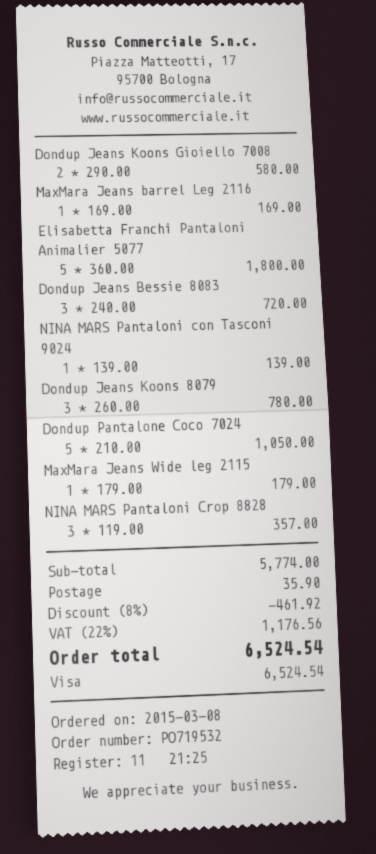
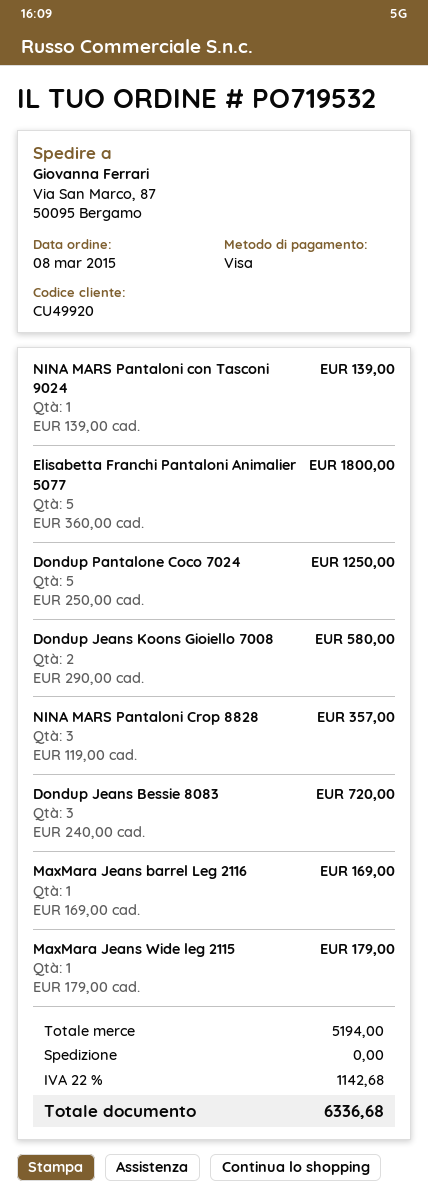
Dondup Jeans Koons 8079: 3 x 260.00 = 780.00 -> none
Dondup Pantalone Coco 7024: 5 x 210.00 = 1050.00 -> 5 x 250.00 = 1250.00
subtotal: 5774.00 -> 5194.00
discount: 8% = 461.92 -> none
shipping: 35.90 -> 0.00
tax: 22% = 1176.56 -> 22% = 1142.68
total: 6524.54 -> 6336.68

